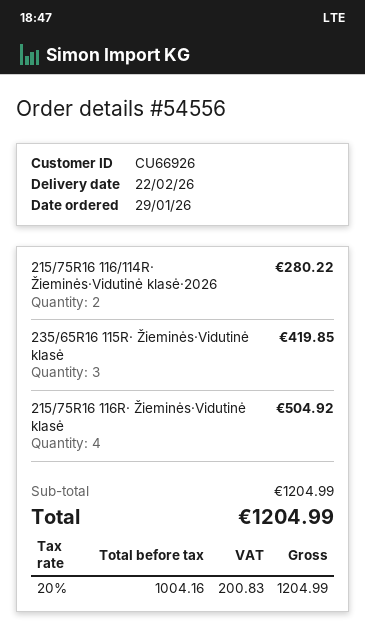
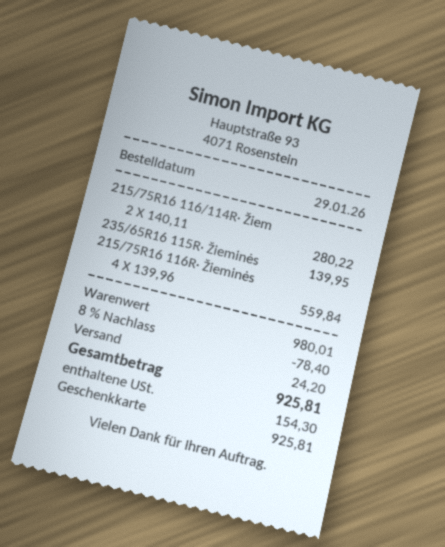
235/65R16 115R· Žieminės·Vidutinė klasė: 3 for 419.85 -> 1 for 139.95
215/75R16 116R· Žieminės·Vidutinė klasė: 4 for 504.92 -> 4 for 559.84
subtotal: 1204.99 -> 980.01
discount: none -> 8% = 78.40
shipping: none -> 24.20
tax: 200.83 -> 154.30
total: 1204.99 -> 925.81

